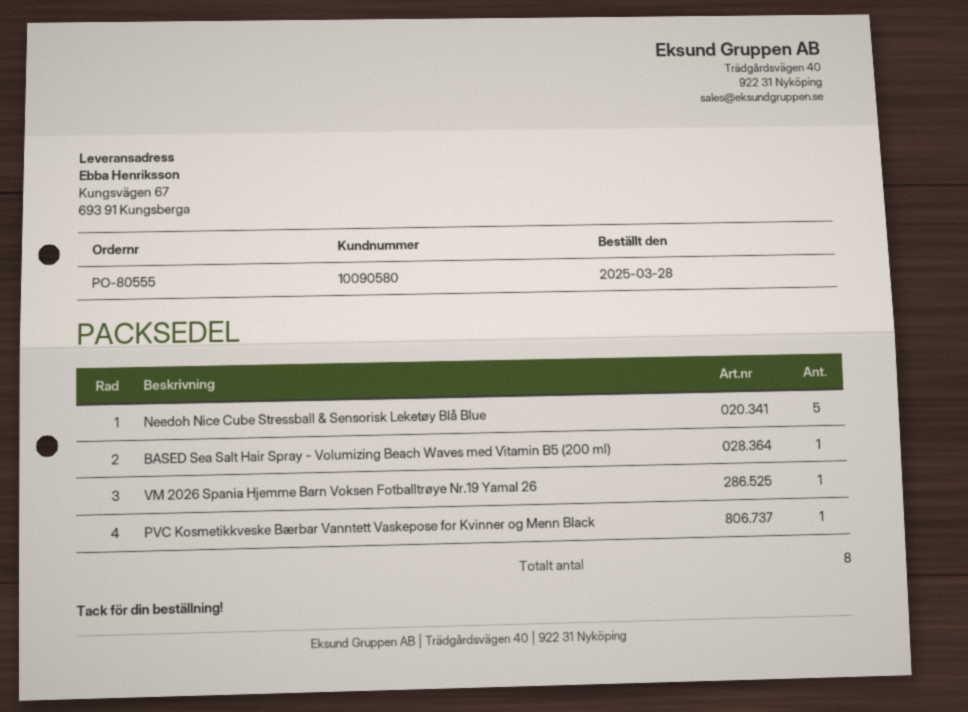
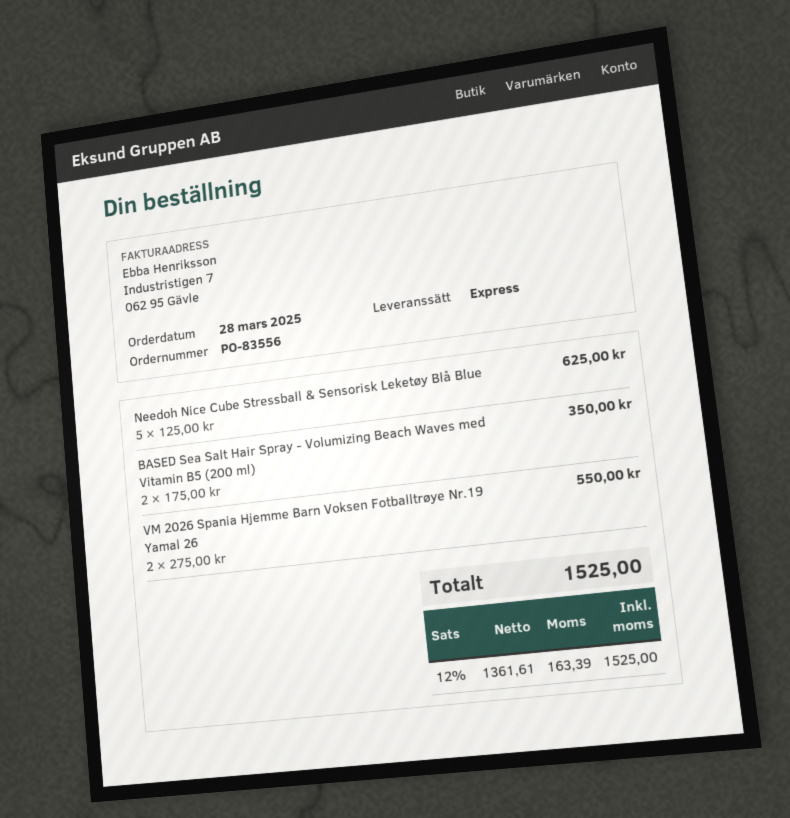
order number: PO-80555 -> PO-83556
BASED Sea Salt Hair Spray - Volumizing Beach Waves med Vitamin B5 (200 ml): 1 -> 2
VM 2026 Spania Hjemme Barn Voksen Fotballtrøye Nr.19 Yamal 26: 1 -> 2
PVC Kosmetikkveske Bærbar Vanntett Vaskepose for Kvinner og Menn Black: 1 -> none

